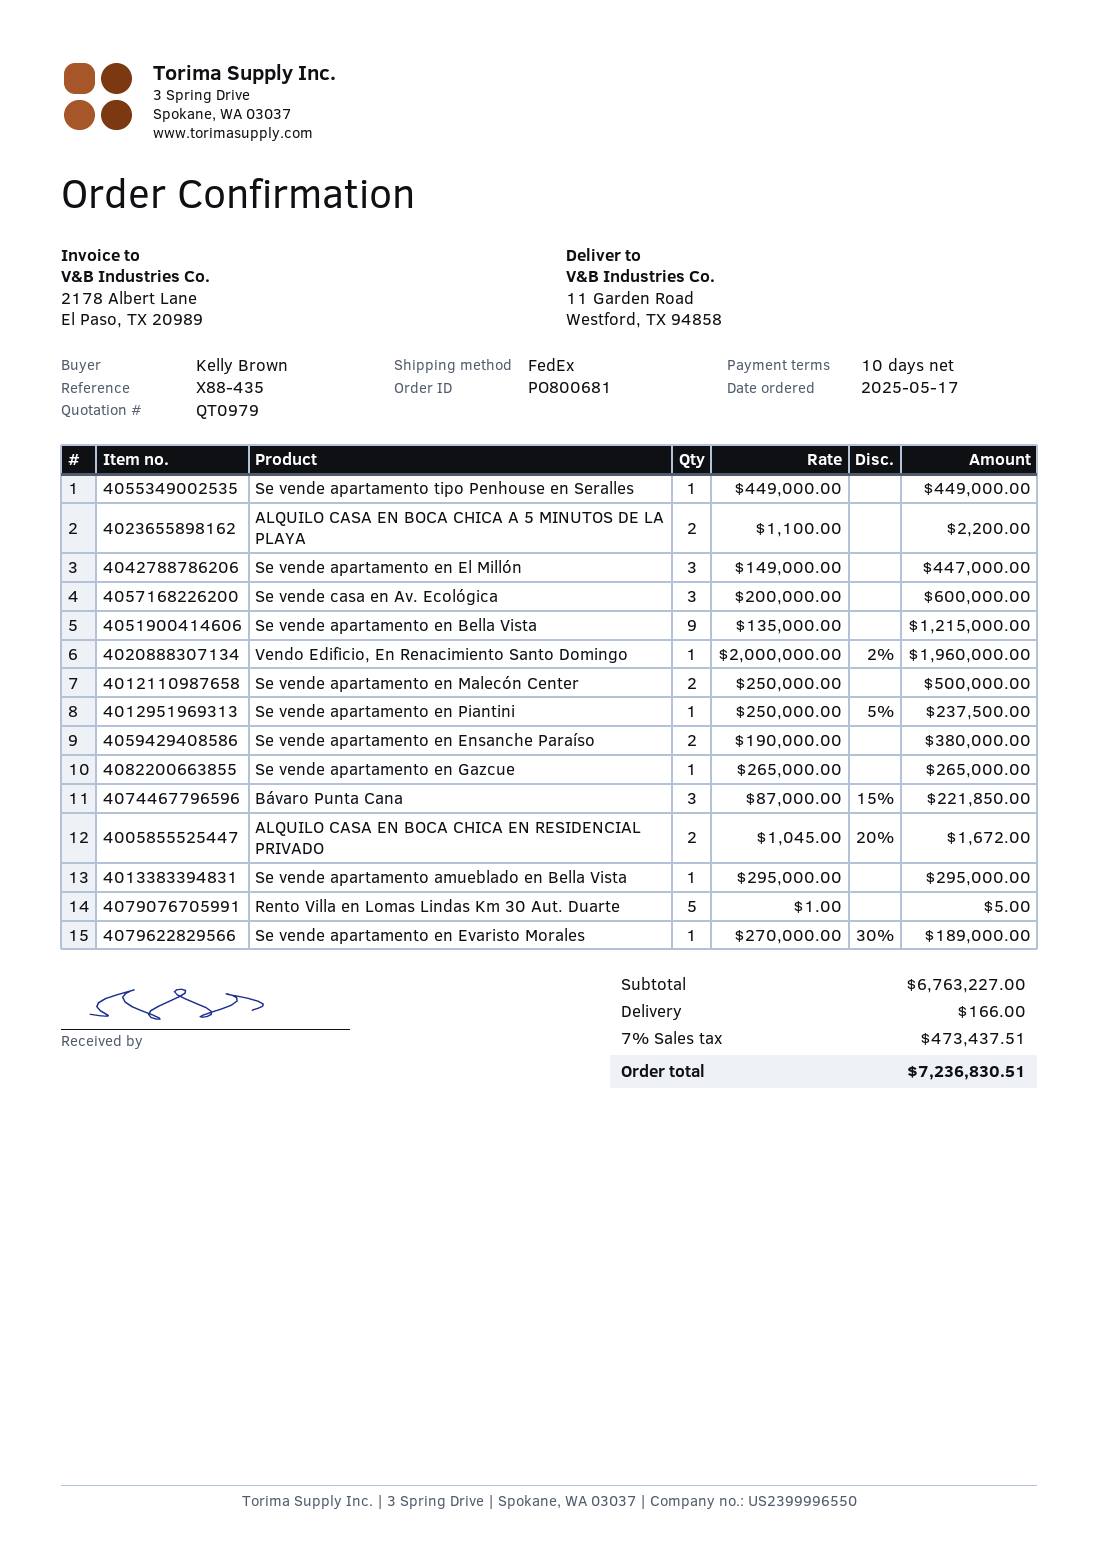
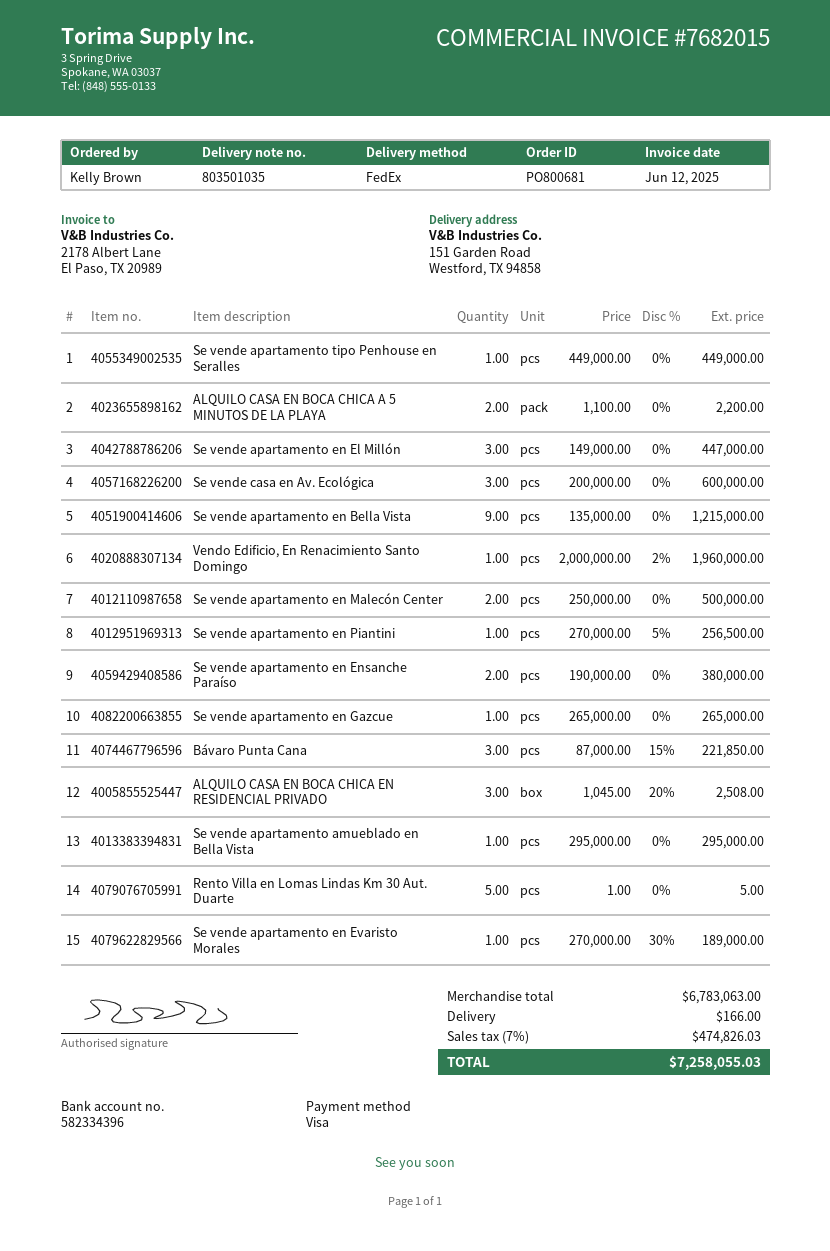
ship to: 11 Garden Road, Westford, TX 94858 -> 151 Garden Road, Westford, TX 94858
Se vende apartamento en Piantini: 1 x 250000.00 - 5% = 237500.00 -> 1 x 270000.00 - 5% = 256500.00
ALQUILO CASA EN BOCA CHICA EN RESIDENCIAL PRIVADO: 2 x 1045.00 - 20% = 1672.00 -> 3 x 1045.00 - 20% = 2508.00
subtotal: 6763227.00 -> 6783063.00
tax: 7% = 473437.51 -> 7% = 474826.03
total: 7236830.51 -> 7258055.03

